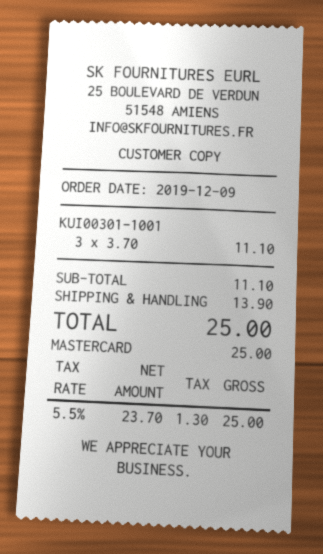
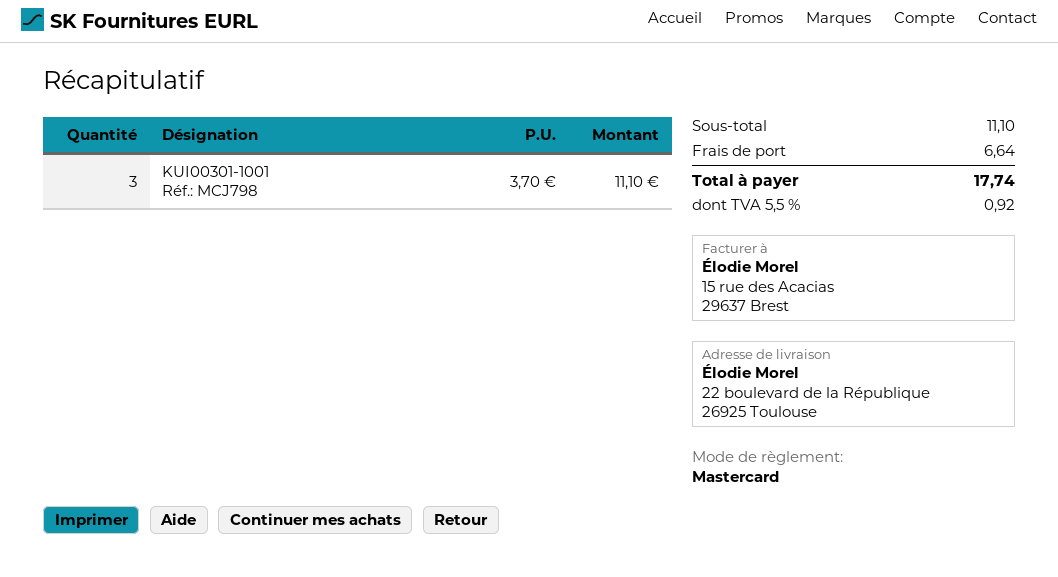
shipping: 13.90 -> 6.64
tax: 5.5% = 1.30 -> 5.5% = 0.92
total: 25.00 -> 17.74

